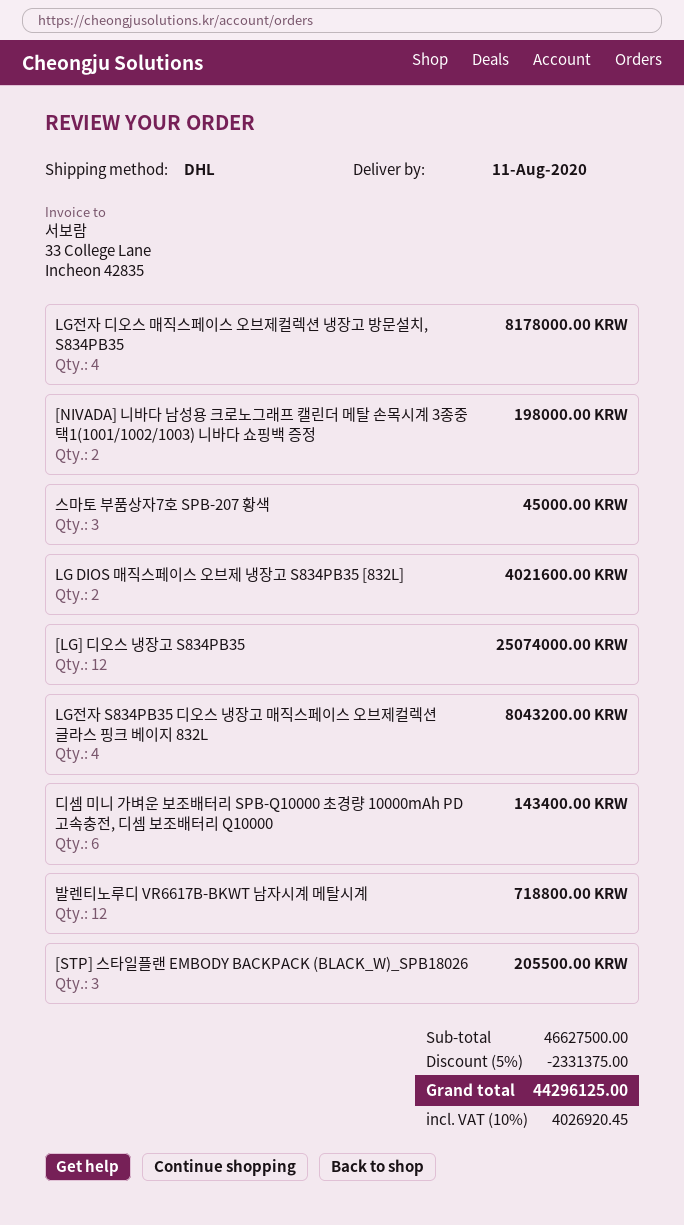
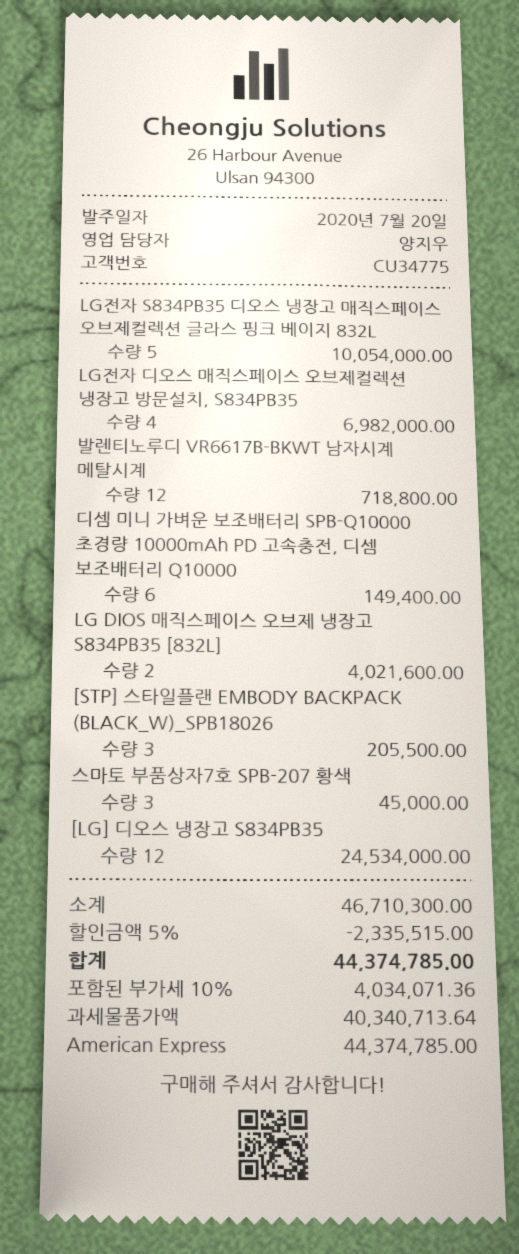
LG전자 디오스 매직스페이스 오브제컬렉션 냉장고 방문설치, S834PB35: 4 for 8178000.00 -> 4 for 6982000.00
[NIVADA] 니바다 남성용 크로노그래프 캘린더 메탈 손목시계 3종중 택1(1001/1002/1003) 니바다 쇼핑백 증정: 2 for 198000.00 -> none
[LG] 디오스 냉장고 S834PB35: 12 for 25074000.00 -> 12 for 24534000.00
LG전자 S834PB35 디오스 냉장고 매직스페이스 오브제컬렉션 글라스 핑크 베이지 832L: 4 for 8043200.00 -> 5 for 10054000.00
디셈 미니 가벼운 보조배터리 SPB-Q10000 초경량 10000mAh PD 고속충전, 디셈 보조배터리 Q10000: 6 for 143400.00 -> 6 for 149400.00
subtotal: 46627500.00 -> 46710300.00
discount: 5% = 2331375.00 -> 5% = 2335515.00
tax: 10% = 4026920.45 -> 10% = 4034071.36
total: 44296125.00 -> 44374785.00

